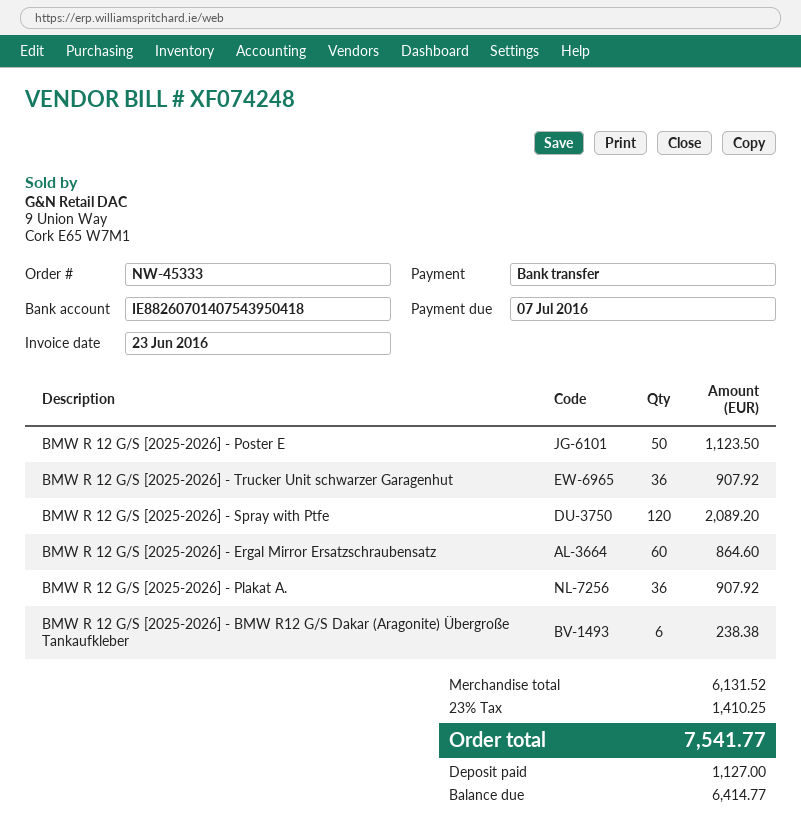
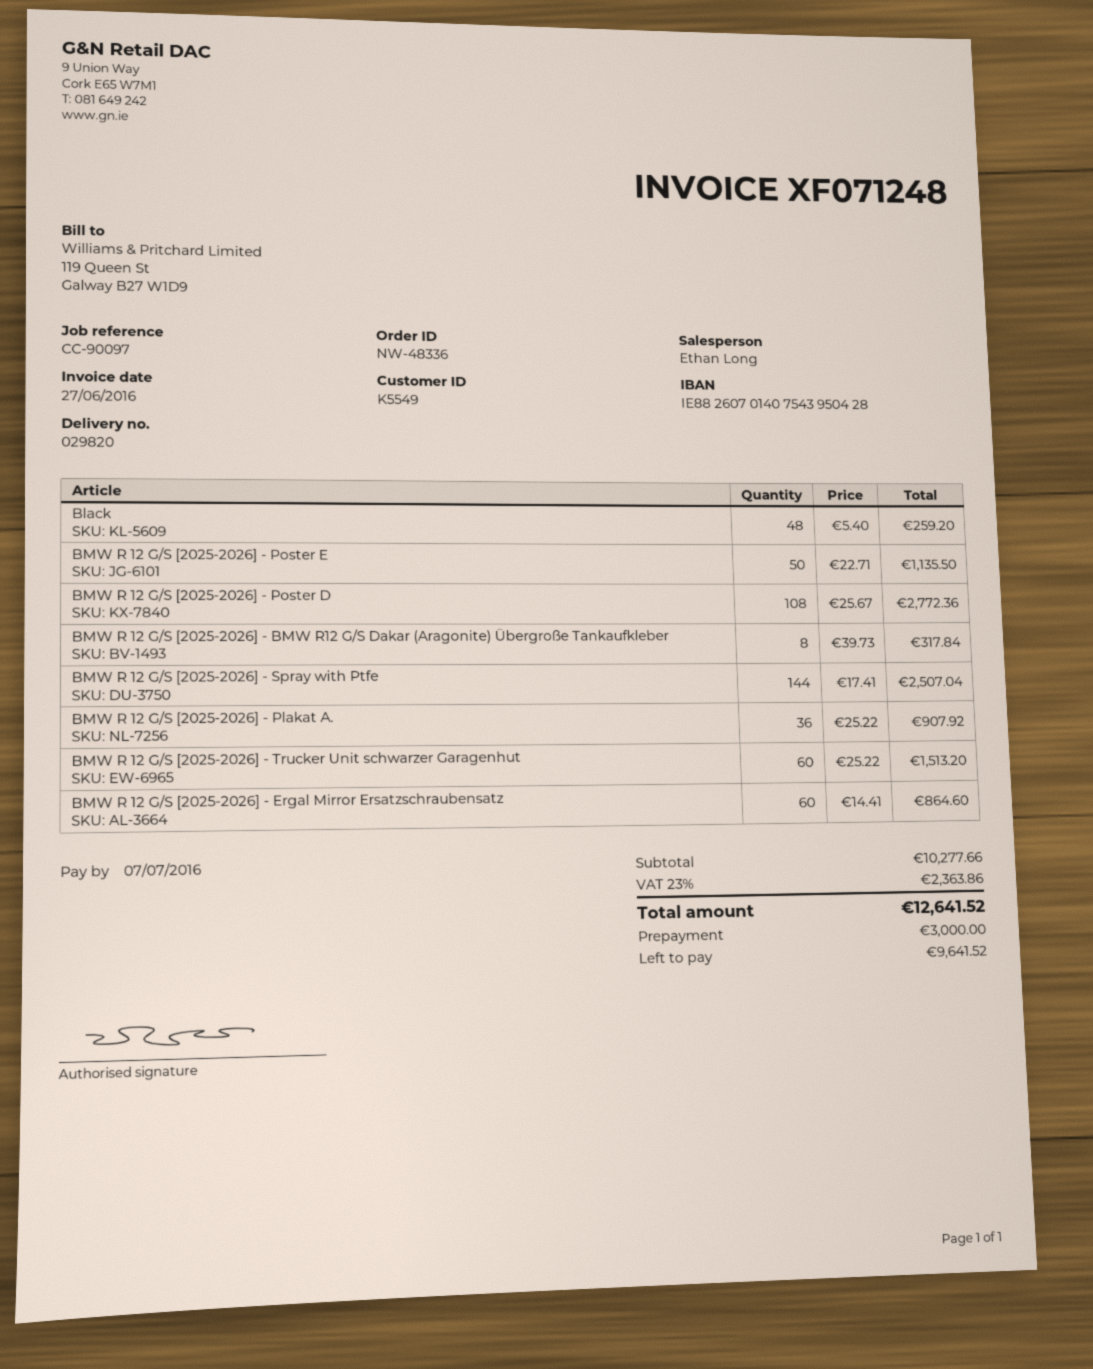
order number: NW-45333 -> NW-48336
invoice number: XF074248 -> XF071248
invoice date: 2016-06-23 -> 2016-06-27
bank account: IE88260701407543950418 -> IE88260701407543950428
BMW R 12 G/S [2025-2026] - Poster E: 50 for 1123.50 -> 50 for 1135.50
BMW R 12 G/S [2025-2026] - Trucker Unit schwarzer Garagenhut: 36 for 907.92 -> 60 for 1513.20
BMW R 12 G/S [2025-2026] - Spray with Ptfe: 120 for 2089.20 -> 144 for 2507.04
BMW R 12 G/S [2025-2026] - BMW R12 G/S Dakar (Aragonite) Übergroße Tankaufkleber: 6 for 238.38 -> 8 for 317.84
Black: none -> 48 for 259.20
BMW R 12 G/S [2025-2026] - Poster D: none -> 108 for 2772.36
subtotal: 6131.52 -> 10277.66
tax: 23% = 1410.25 -> 23% = 2363.86
total: 7541.77 -> 12641.52
deposit: 1127.00 -> 3000.00
balance: 6414.77 -> 9641.52

